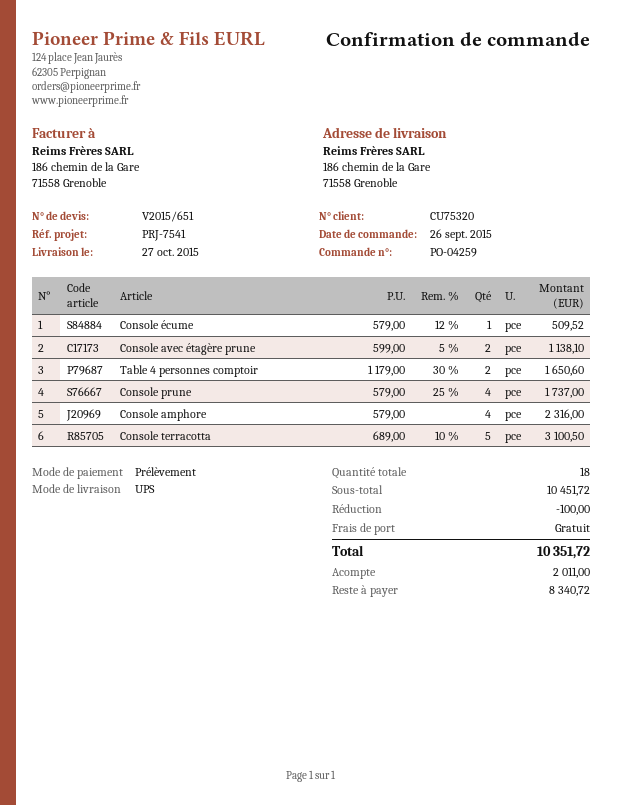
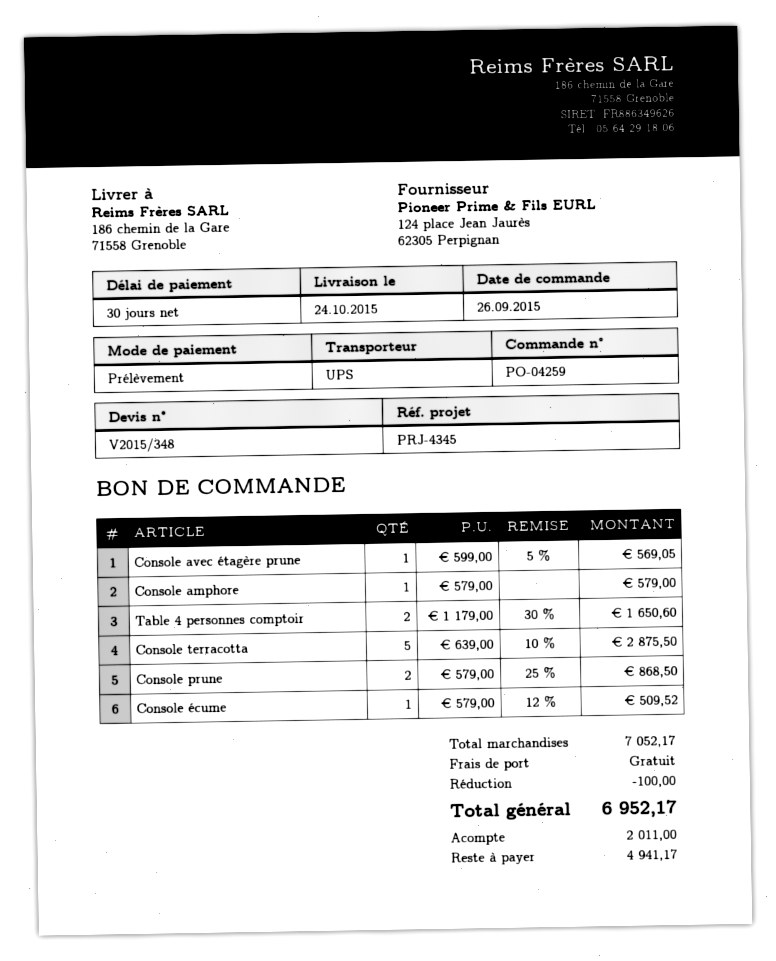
quote number: V2015/651 -> V2015/348
delivery date: 2015-10-27 -> 2015-10-24
reference: PRJ-7541 -> PRJ-4345
Console avec étagère prune: 2 x 599.00 - 5% = 1138.10 -> 1 x 599.00 - 5% = 569.05
Console prune: 4 x 579.00 - 25% = 1737.00 -> 2 x 579.00 - 25% = 868.50
Console amphore: 4 x 579.00 = 2316.00 -> 1 x 579.00 = 579.00
Console terracotta: 5 x 689.00 - 10% = 3100.50 -> 5 x 639.00 - 10% = 2875.50
subtotal: 10451.72 -> 7052.17
total: 10351.72 -> 6952.17
balance: 8340.72 -> 4941.17

